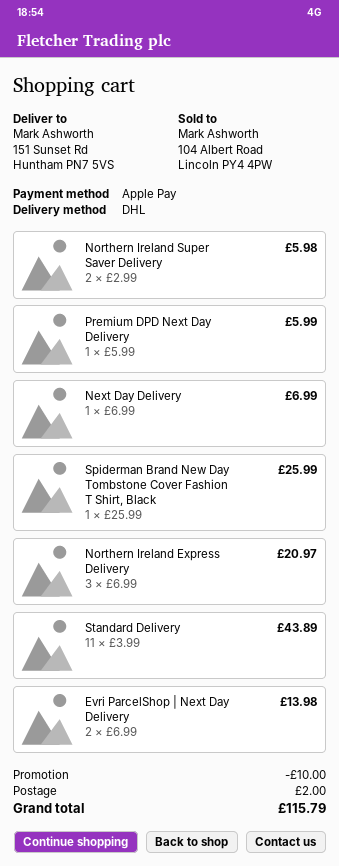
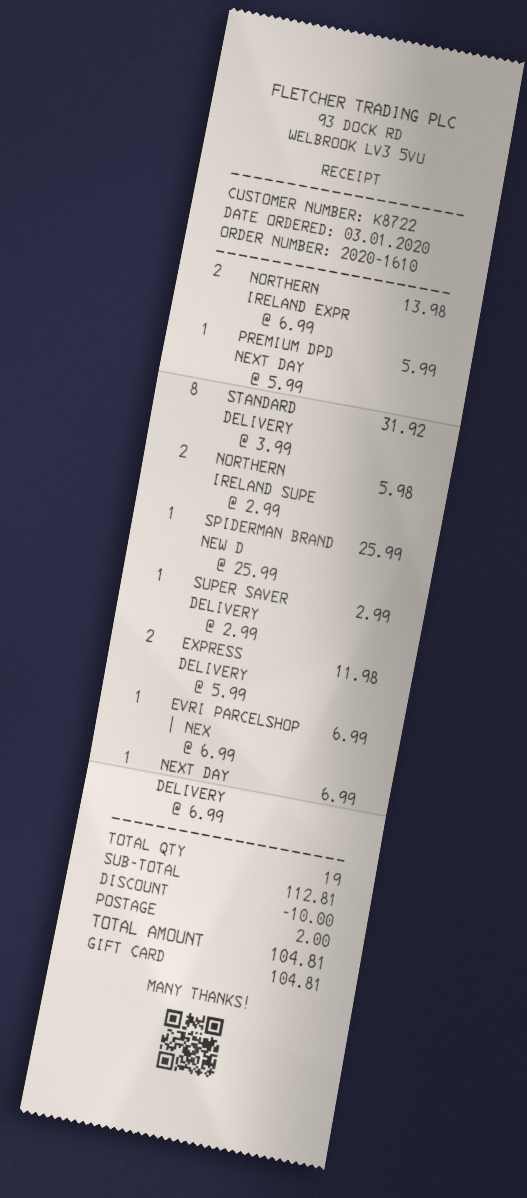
payment method: Apple Pay -> gift card
Northern Ireland Express Delivery: 3 x 6.99 = 20.97 -> 2 x 6.99 = 13.98
Standard Delivery: 11 x 3.99 = 43.89 -> 8 x 3.99 = 31.92
Evri ParcelShop | Next Day Delivery: 2 x 6.99 = 13.98 -> 1 x 6.99 = 6.99
SUPER SAVER DELIVERY: none -> 1 x 2.99 = 2.99
EXPRESS DELIVERY: none -> 2 x 5.99 = 11.98
total: 115.79 -> 104.81

